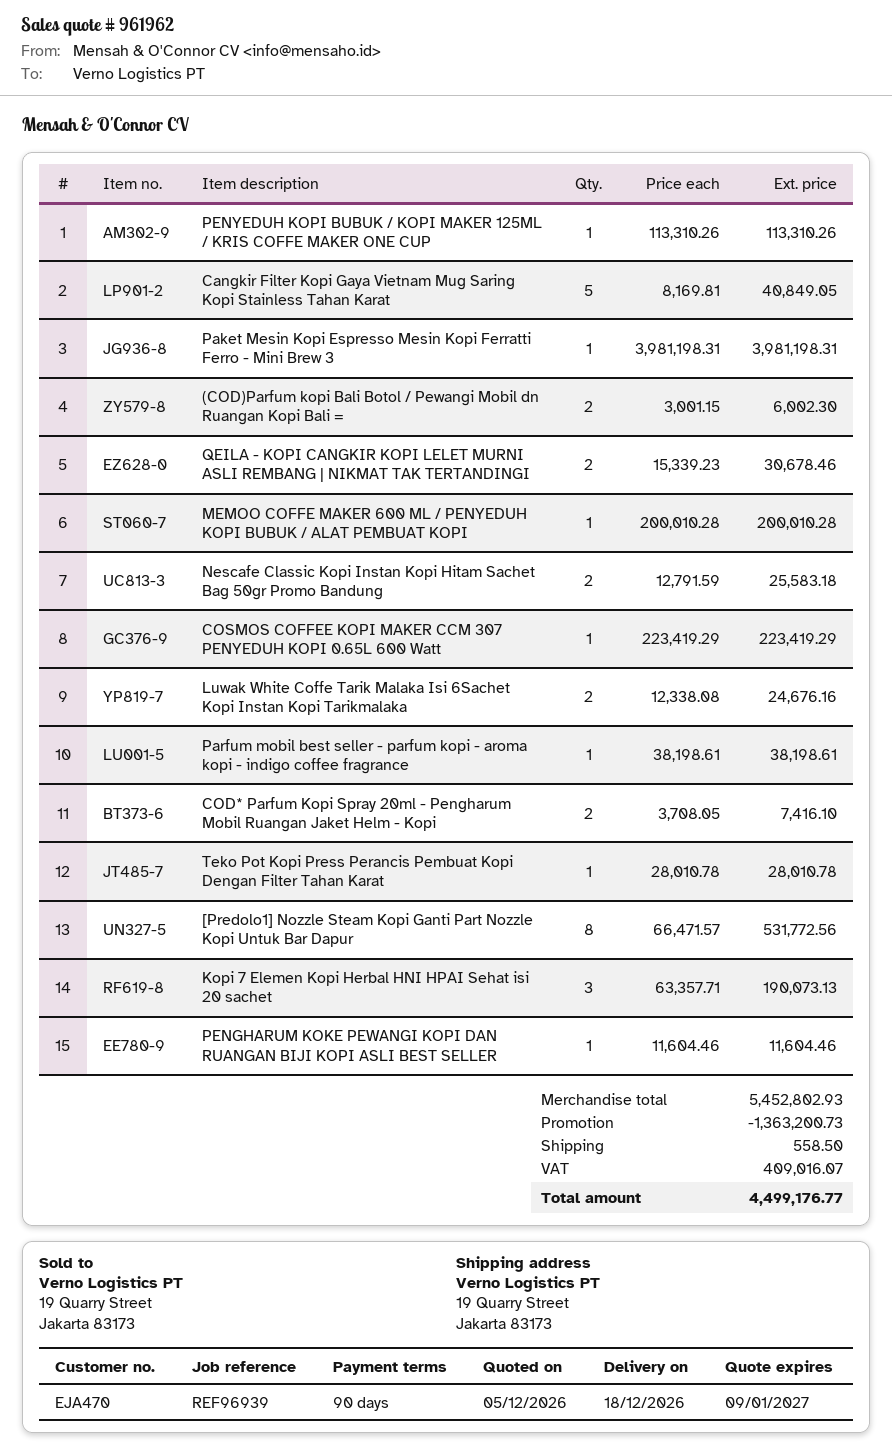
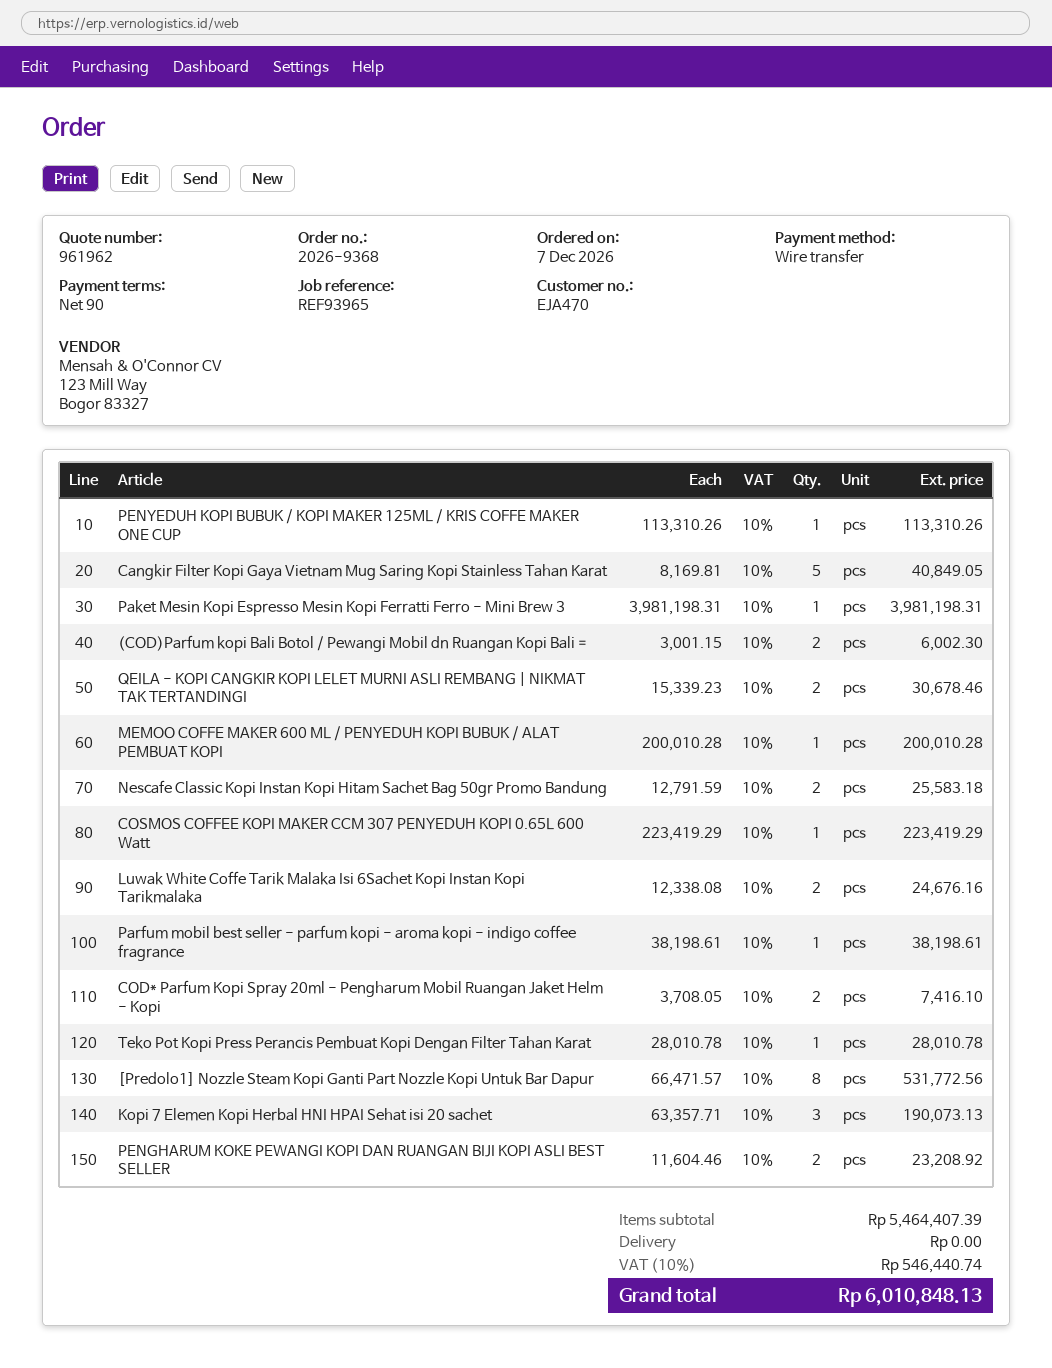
reference: REF96939 -> REF93965
PENGHARUM KOKE PEWANGI KOPI DAN RUANGAN BIJI KOPI ASLI BEST SELLER: 1 x 11604.46 = 11604.46 -> 2 x 11604.46 = 23208.92
subtotal: 5452802.93 -> 5464407.39
discount: 1363200.73 -> none
shipping: 558.50 -> 0.00
tax: 409016.07 -> 546440.74
total: 4499176.77 -> 6010848.13

